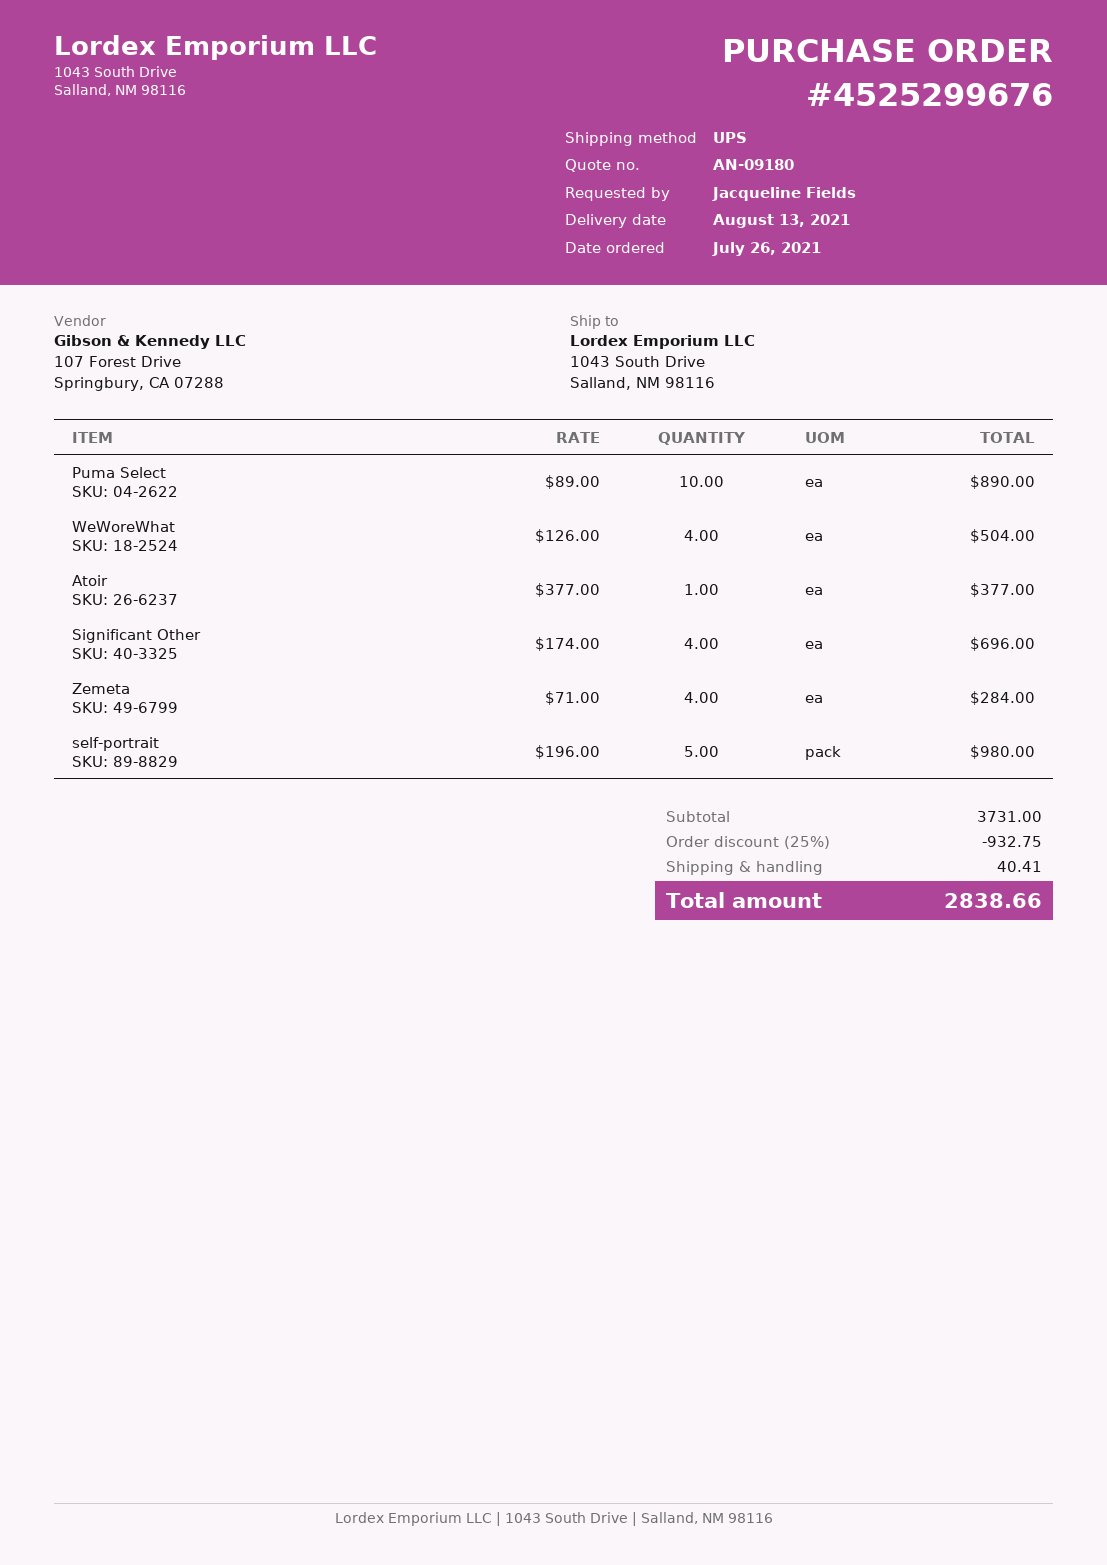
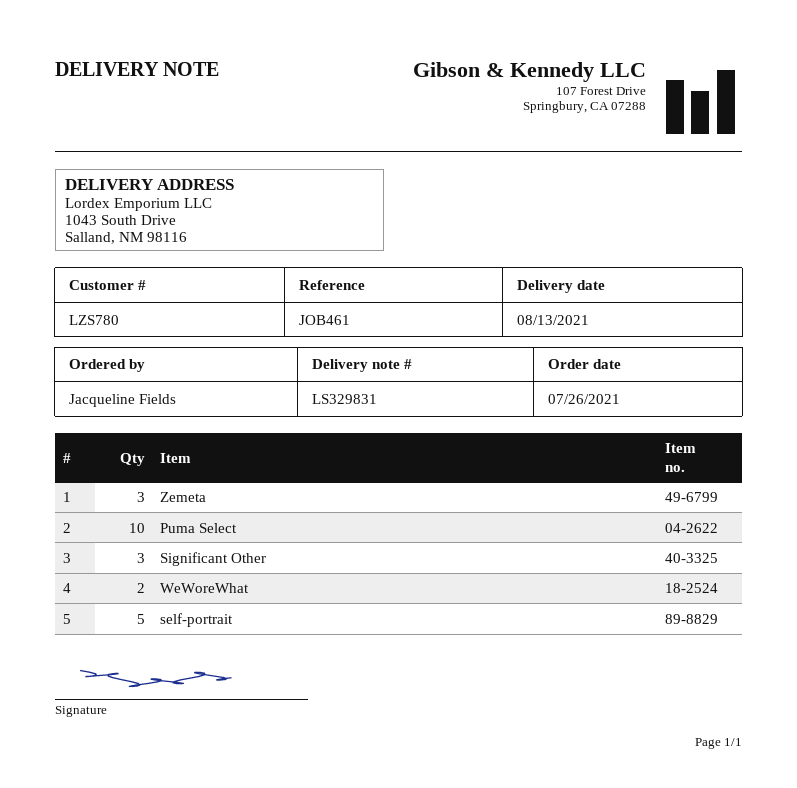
WeWoreWhat: 4 -> 2
Atoir: 1 -> none
Significant Other: 4 -> 3
Zemeta: 4 -> 3

